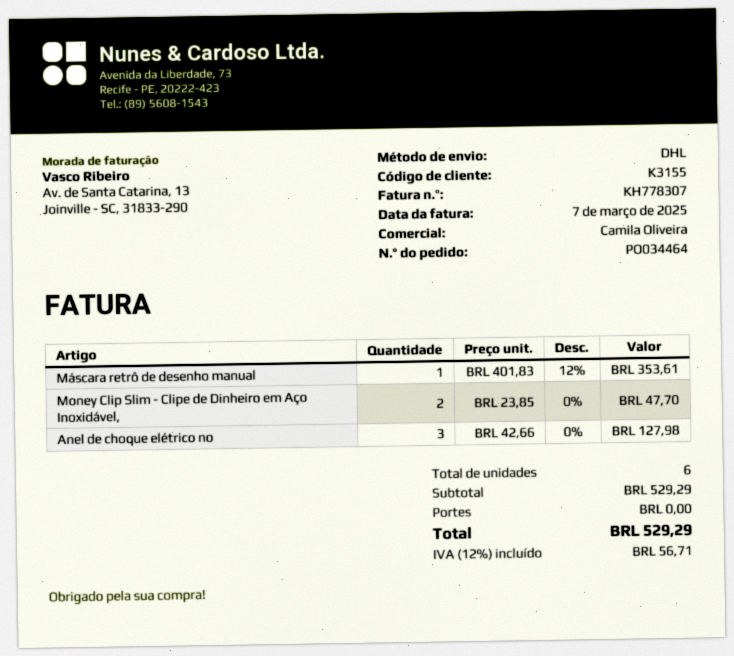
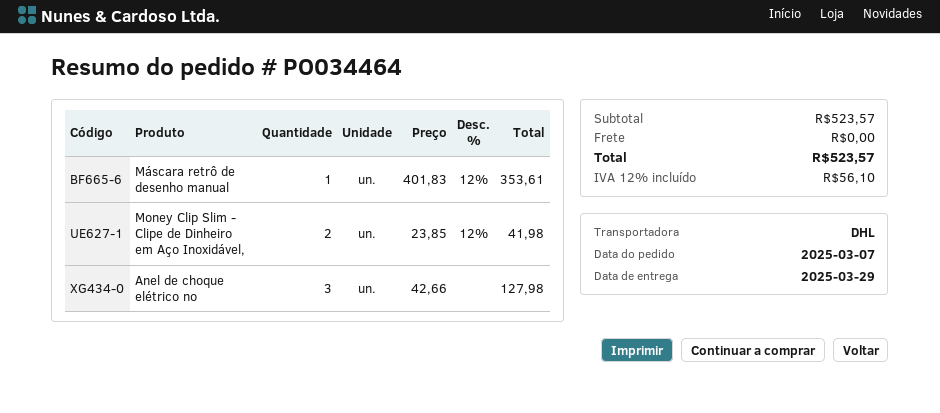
Money Clip Slim - Clipe de Dinheiro em Aço Inoxidável,: 2 x 23.85 = 47.70 -> 2 x 23.85 - 12% = 41.98
subtotal: 529.29 -> 523.57
tax: 12% = 56.71 -> 12% = 56.10
total: 529.29 -> 523.57

